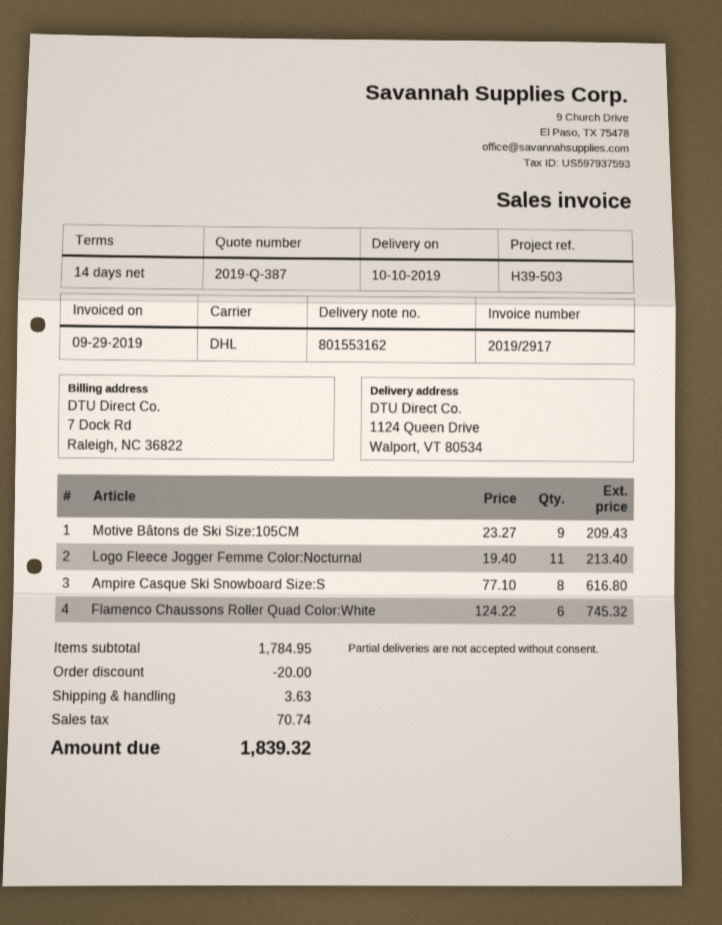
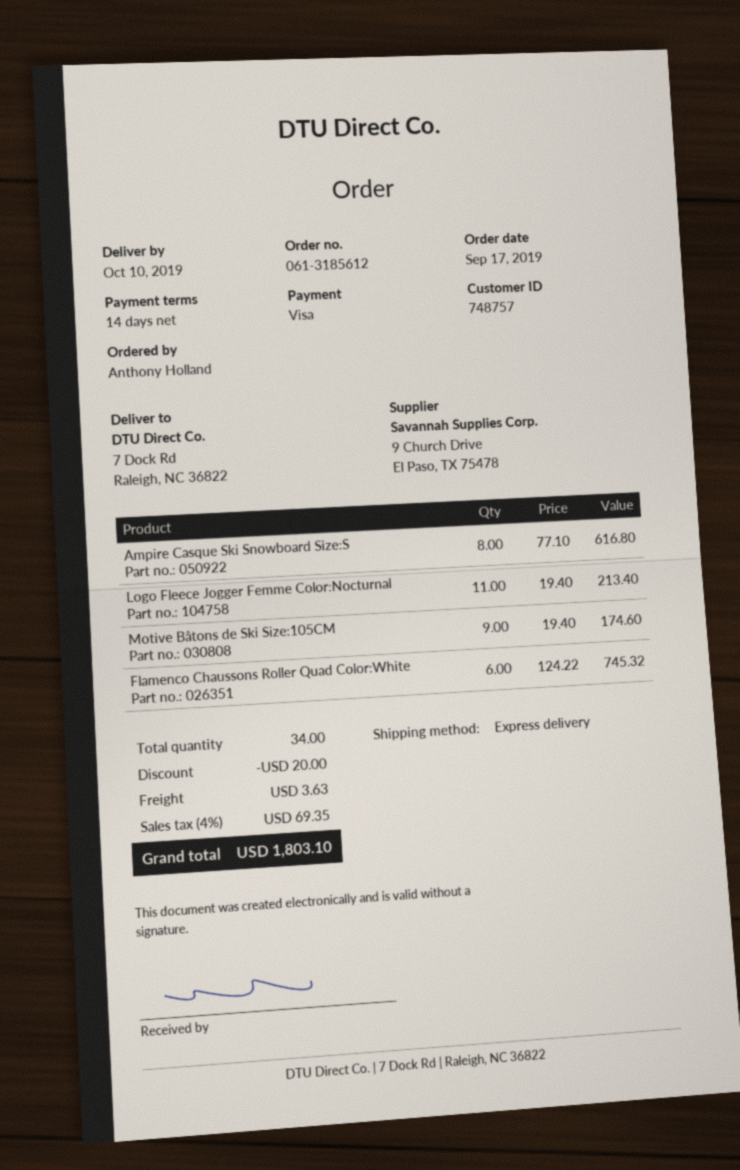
shipping method: DHL -> express
ship to: 1124 Queen Drive, Walport, VT 80534 -> 7 Dock Rd, Raleigh, NC 36822
Motive Bâtons de Ski Size:105CM: 9 x 23.27 = 209.43 -> 9 x 19.40 = 174.60
tax: 70.74 -> 69.35
total: 1839.32 -> 1803.10

